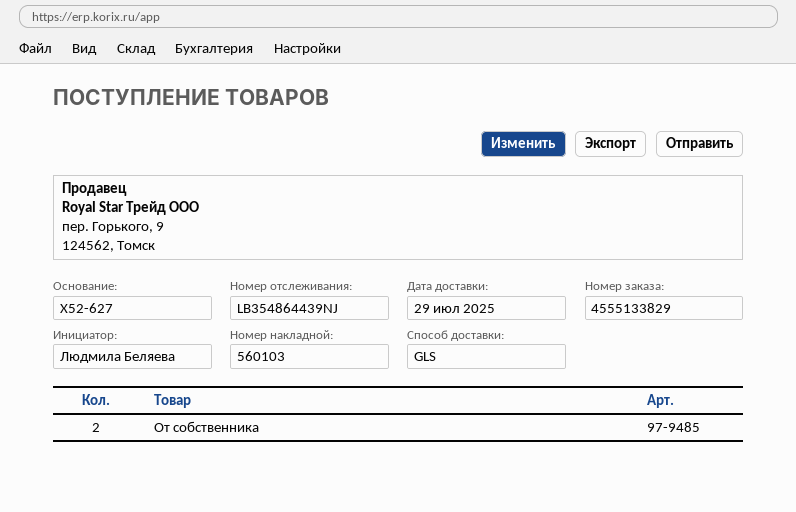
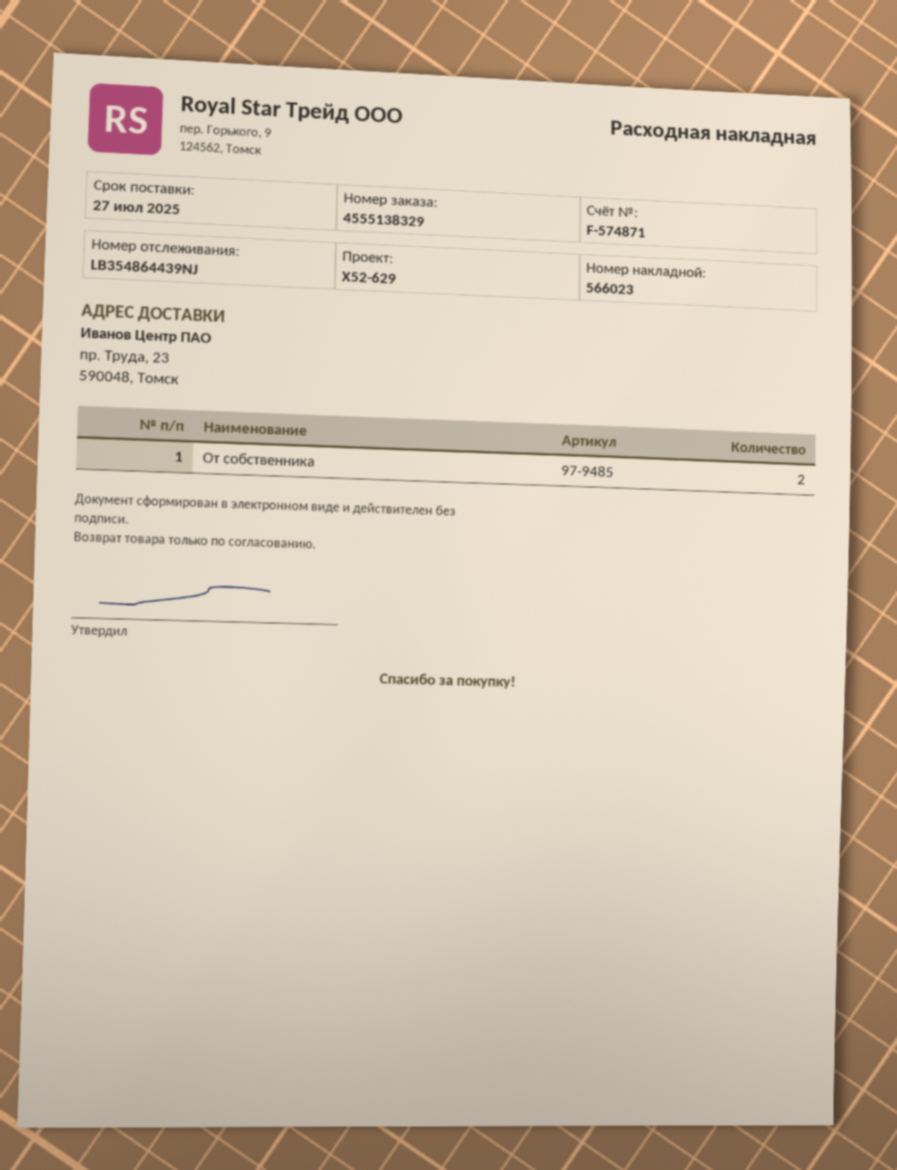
order number: 4555133829 -> 4555138329
delivery note number: 560103 -> 566023
delivery date: 2025-07-29 -> 2025-07-27
reference: X52-627 -> X52-629

